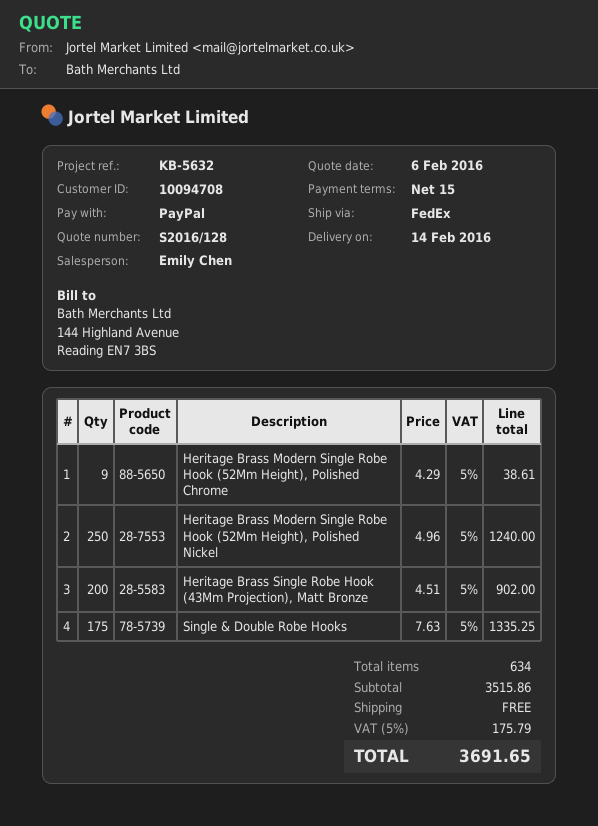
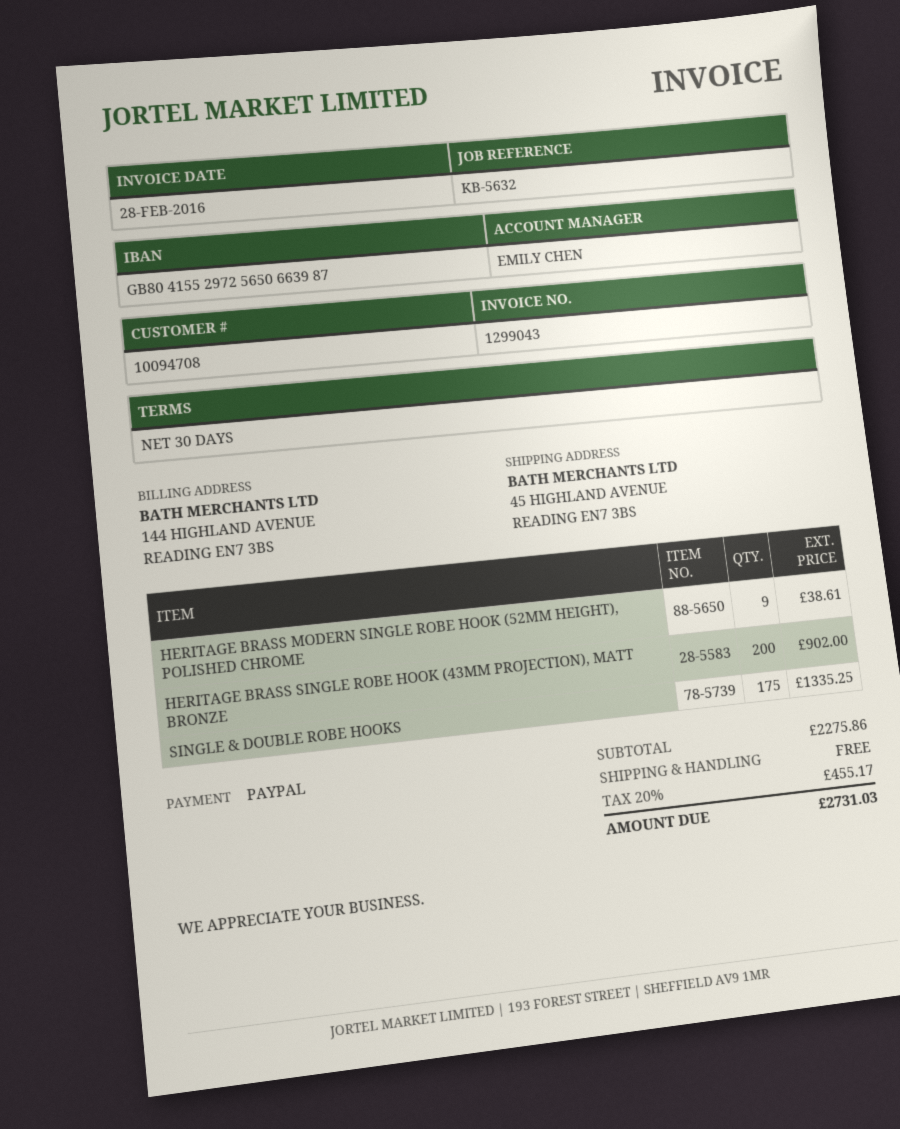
payment terms: 15 days -> 30 days
Heritage Brass Modern Single Robe Hook (52Mm Height), Polished Nickel: 250 for 1240.00 -> none
subtotal: 3515.86 -> 2275.86
tax: 5% = 175.79 -> 20% = 455.17
total: 3691.65 -> 2731.03

